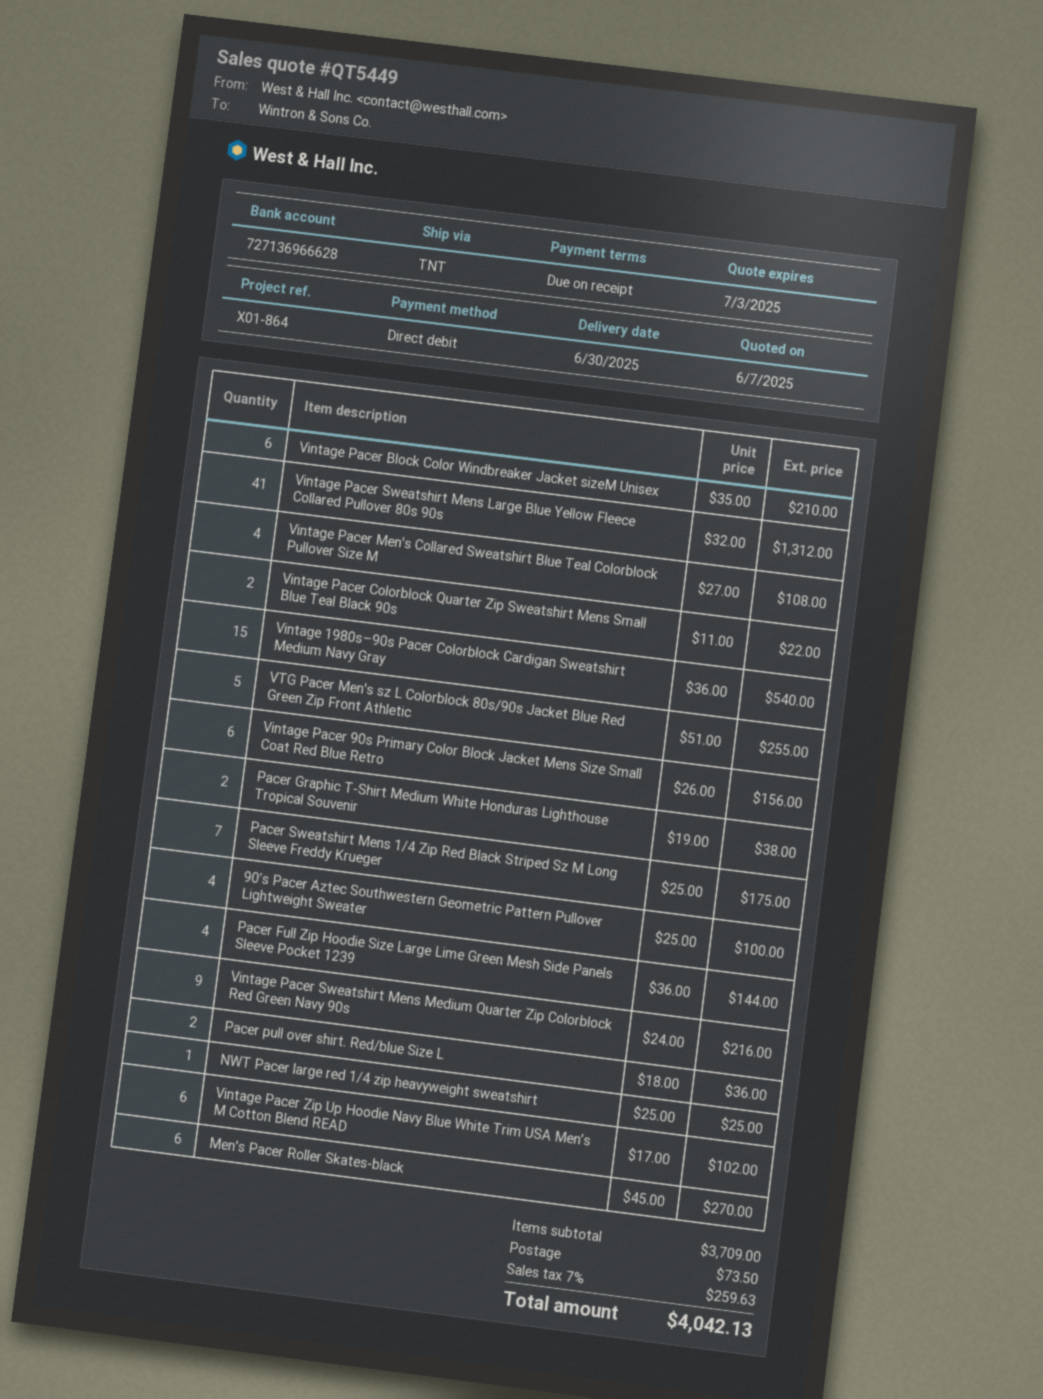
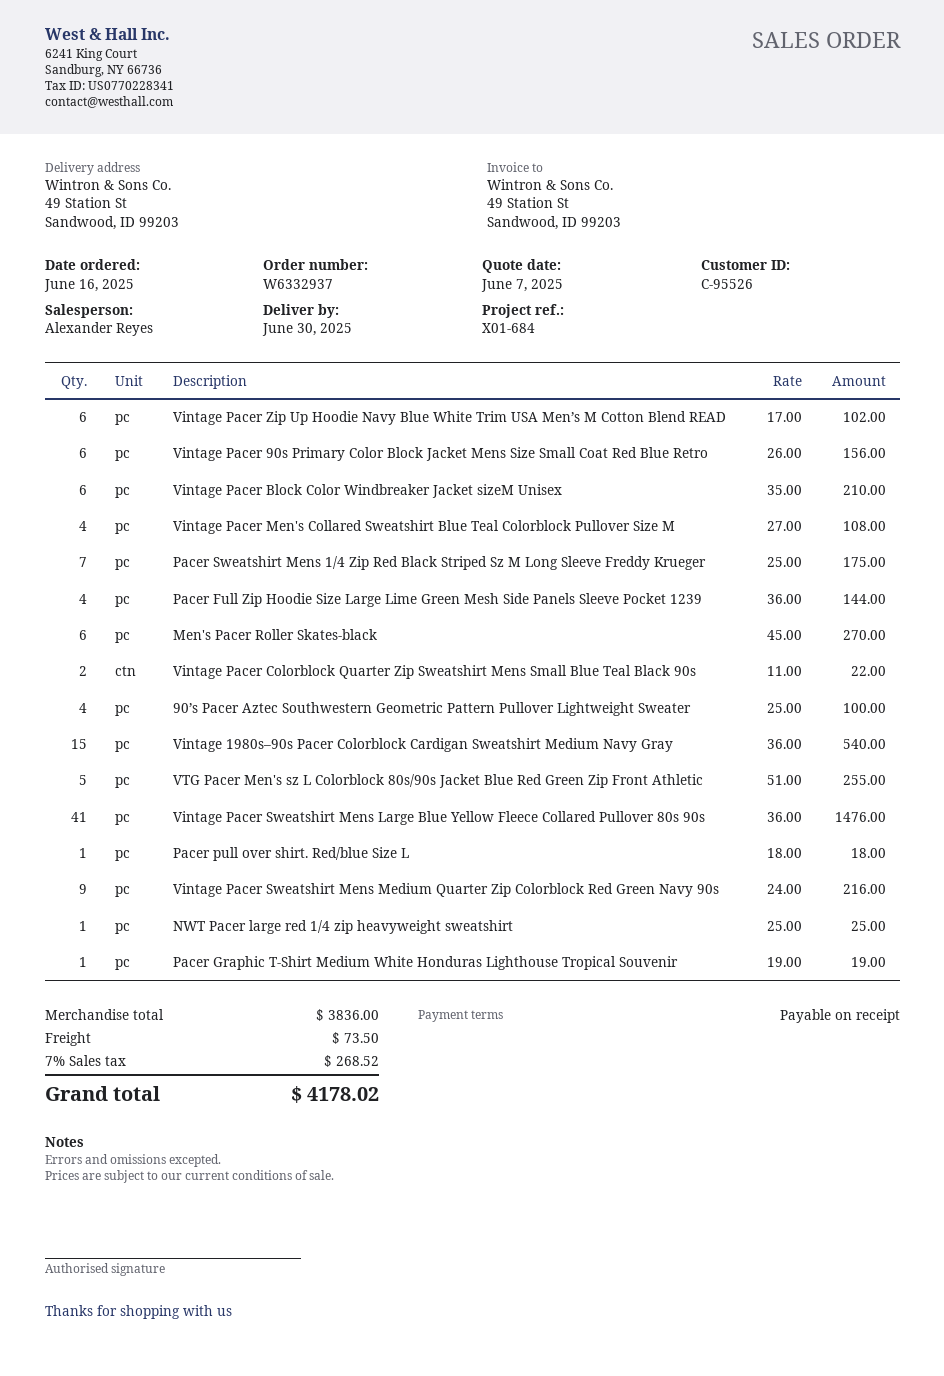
reference: X01-864 -> X01-684
Vintage Pacer Sweatshirt Mens Large Blue Yellow Fleece Collared Pullover 80s 90s: 41 x 32.00 = 1312.00 -> 41 x 36.00 = 1476.00
Pacer Graphic T-Shirt Medium White Honduras Lighthouse Tropical Souvenir: 2 x 19.00 = 38.00 -> 1 x 19.00 = 19.00
Pacer pull over shirt. Red/blue Size L: 2 x 18.00 = 36.00 -> 1 x 18.00 = 18.00
subtotal: 3709.00 -> 3836.00
tax: 7% = 259.63 -> 7% = 268.52
total: 4042.13 -> 4178.02

